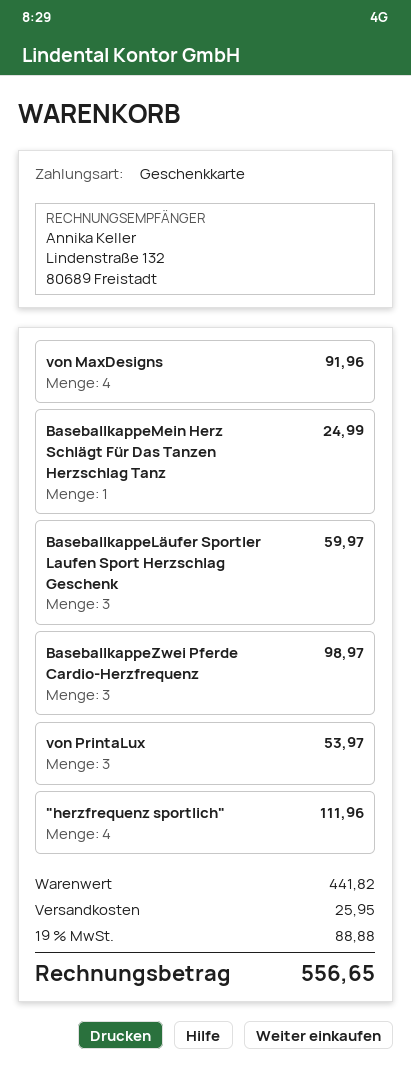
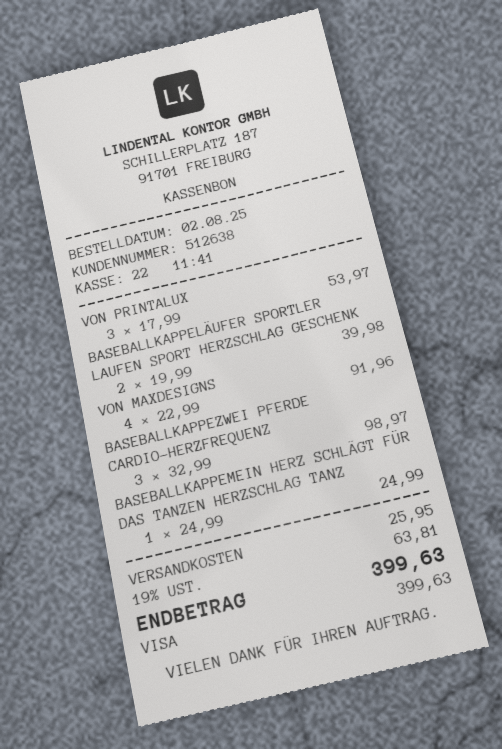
payment method: gift card -> Visa
BaseballkappeLäufer Sportler Laufen Sport Herzschlag Geschenk: 3 for 59.97 -> 2 for 39.98
"herzfrequenz sportlich": 4 for 111.96 -> none
tax: 19% = 88.88 -> 19% = 63.81
total: 556.65 -> 399.63

